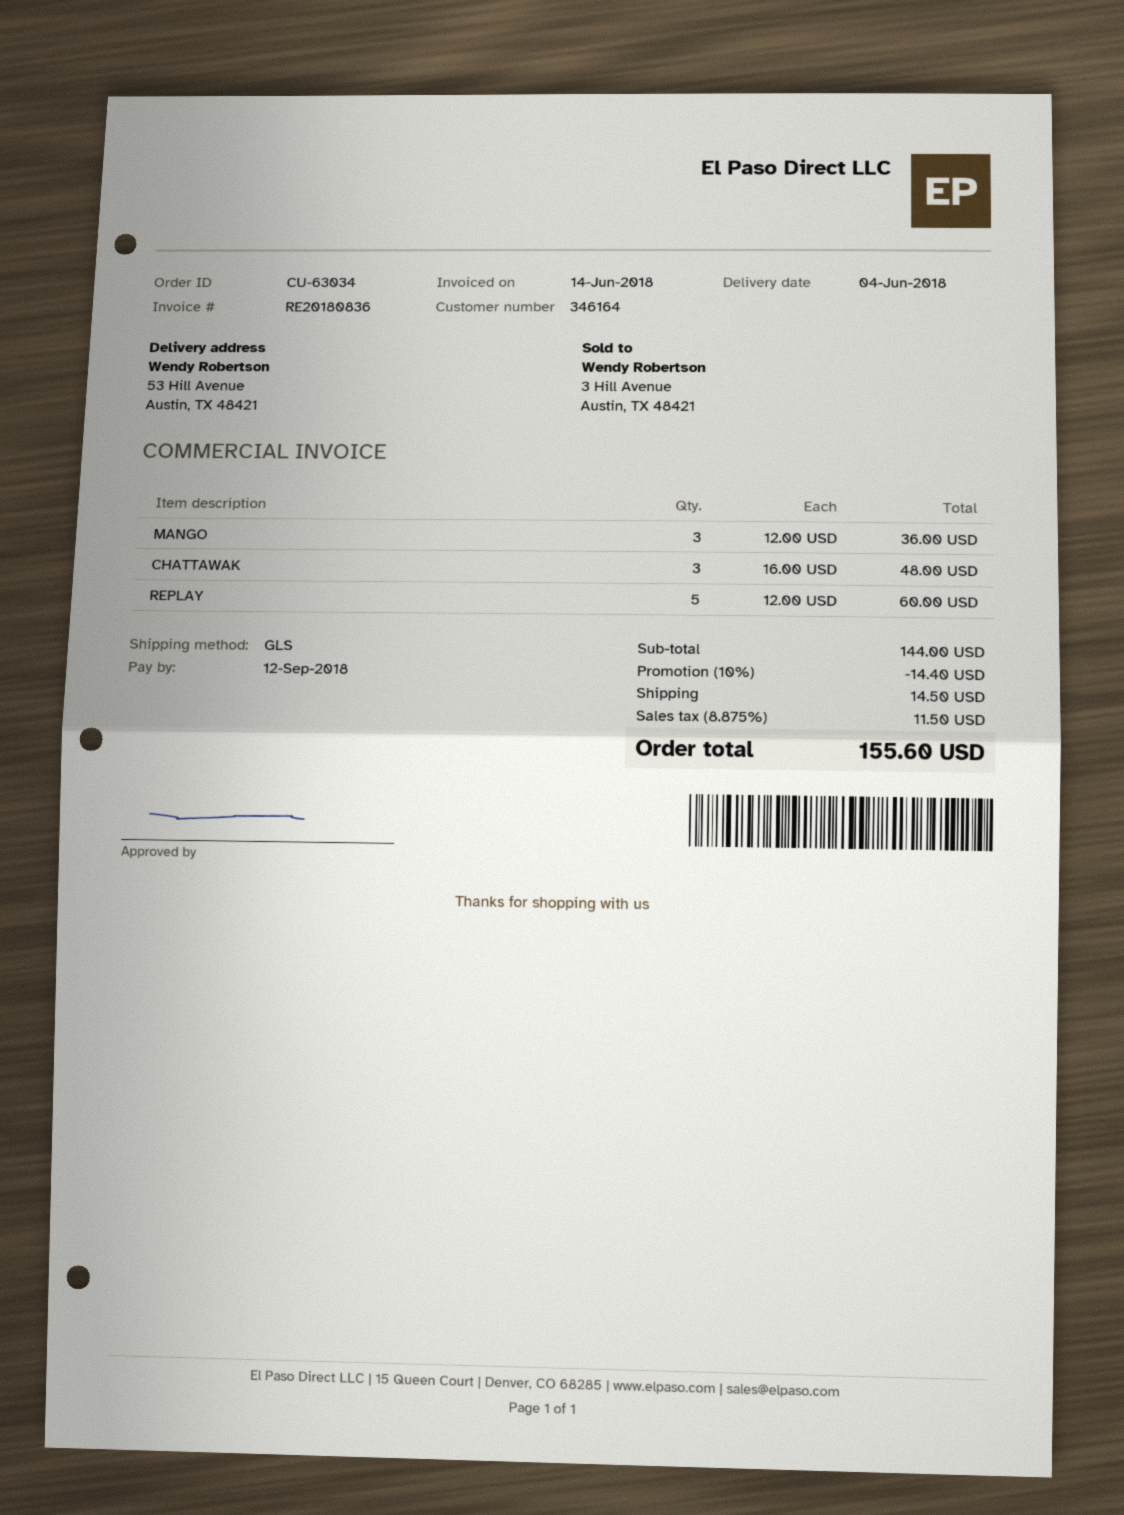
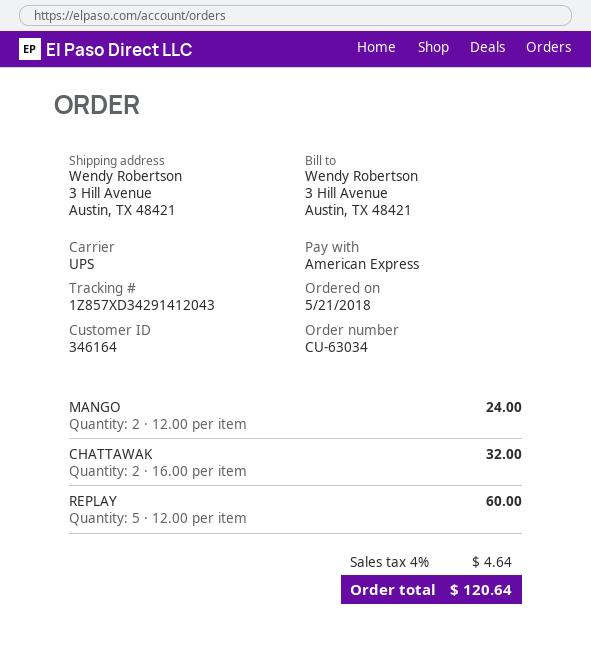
shipping method: GLS -> UPS
ship to: 53 Hill Avenue, Austin, TX 48421 -> 3 Hill Avenue, Austin, TX 48421
MANGO: 3 x 12.00 = 36.00 -> 2 x 12.00 = 24.00
CHATTAWAK: 3 x 16.00 = 48.00 -> 2 x 16.00 = 32.00
discount: 10% = 14.40 -> none
shipping: 14.50 -> none
tax: 8.875% = 11.50 -> 4% = 4.64
total: 155.60 -> 120.64

